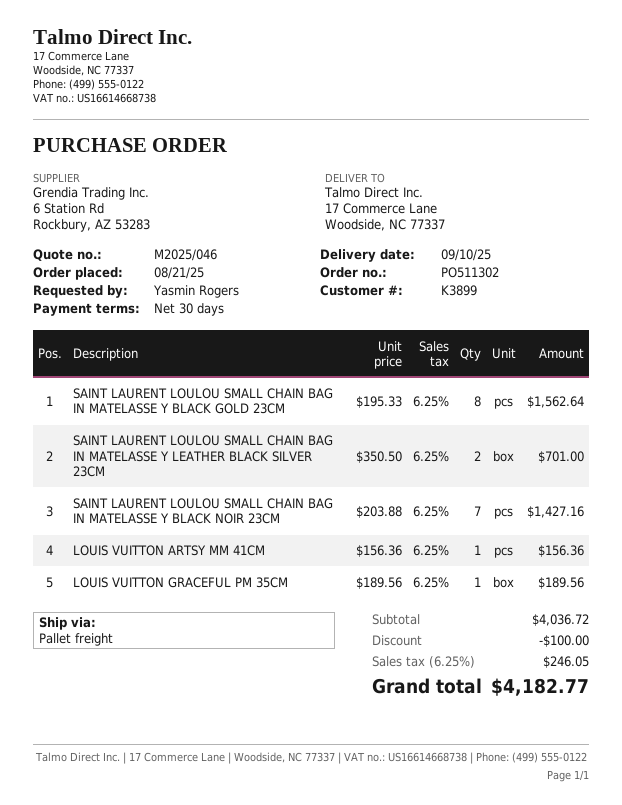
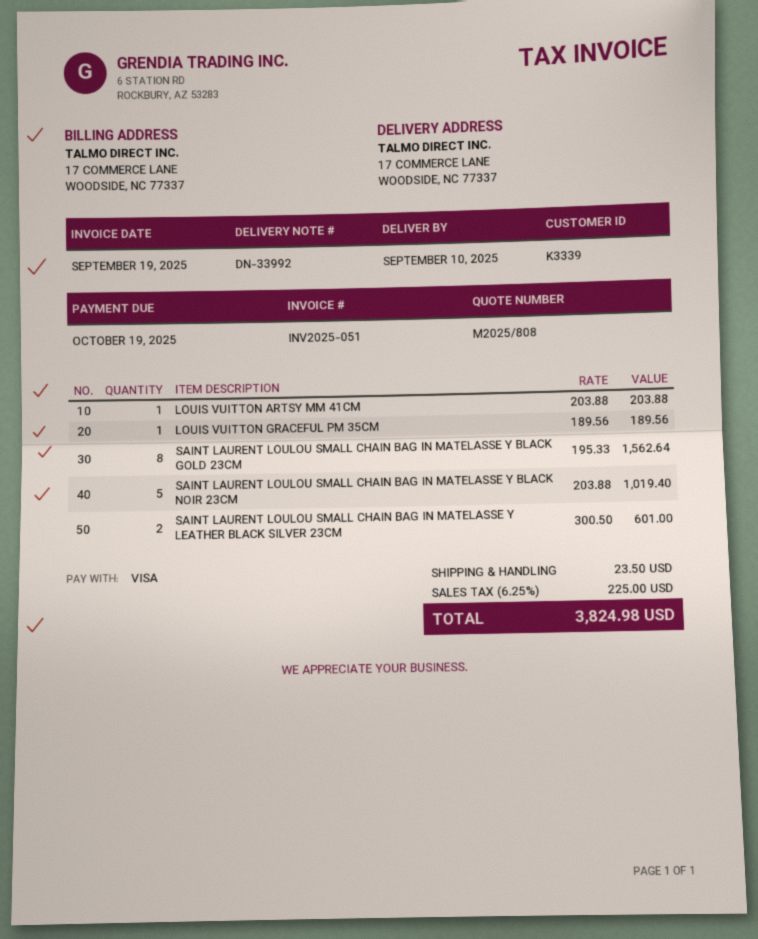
quote number: M2025/046 -> M2025/808
customer number: K3899 -> K3339
SAINT LAURENT LOULOU SMALL CHAIN BAG IN MATELASSE Y LEATHER BLACK SILVER 23CM: 2 x 350.50 = 701.00 -> 2 x 300.50 = 601.00
SAINT LAURENT LOULOU SMALL CHAIN BAG IN MATELASSE Y BLACK NOIR 23CM: 7 x 203.88 = 1427.16 -> 5 x 203.88 = 1019.40
LOUIS VUITTON ARTSY MM 41CM: 1 x 156.36 = 156.36 -> 1 x 203.88 = 203.88
discount: 100.00 -> none
shipping: none -> 23.50
tax: 6.25% = 246.05 -> 6.25% = 225.00
total: 4182.77 -> 3824.98

